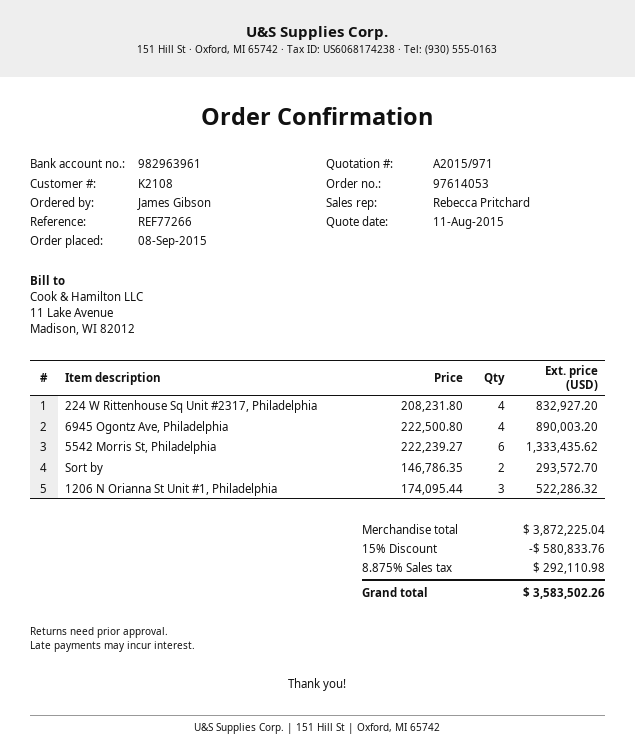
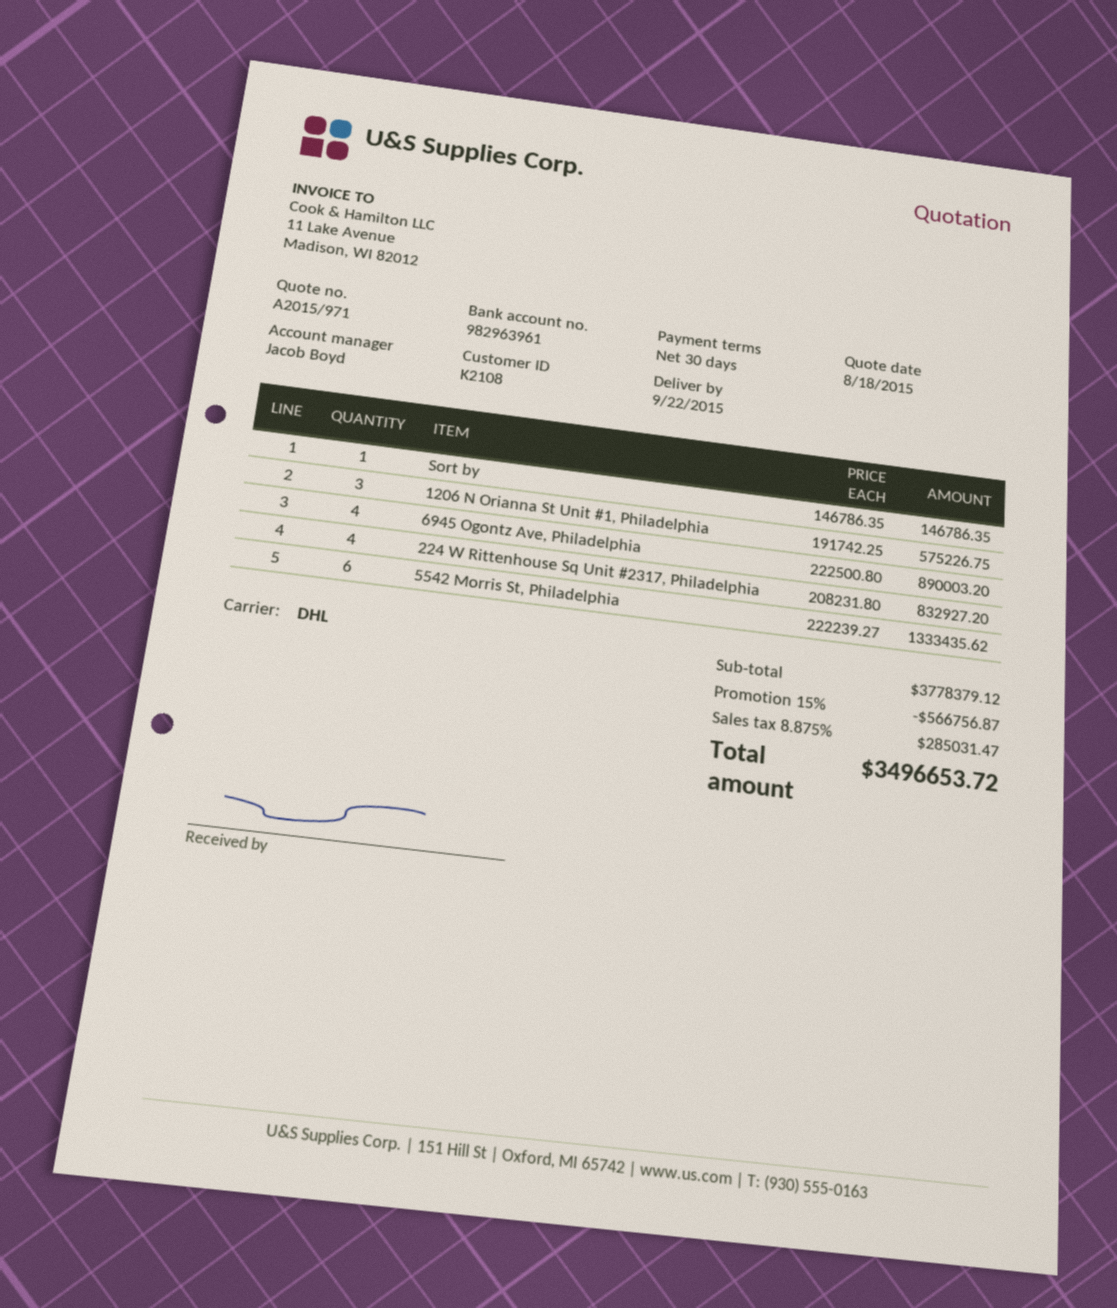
quote date: 2015-08-11 -> 2015-08-18
sales rep: Rebecca Pritchard -> Jacob Boyd
Sort by: 2 x 146786.35 = 293572.70 -> 1 x 146786.35 = 146786.35
1206 N Orianna St Unit #1, Philadelphia: 3 x 174095.44 = 522286.32 -> 3 x 191742.25 = 575226.75
subtotal: 3872225.04 -> 3778379.12
discount: 15% = 580833.76 -> 15% = 566756.87
tax: 8.875% = 292110.98 -> 8.875% = 285031.47
total: 3583502.26 -> 3496653.72

